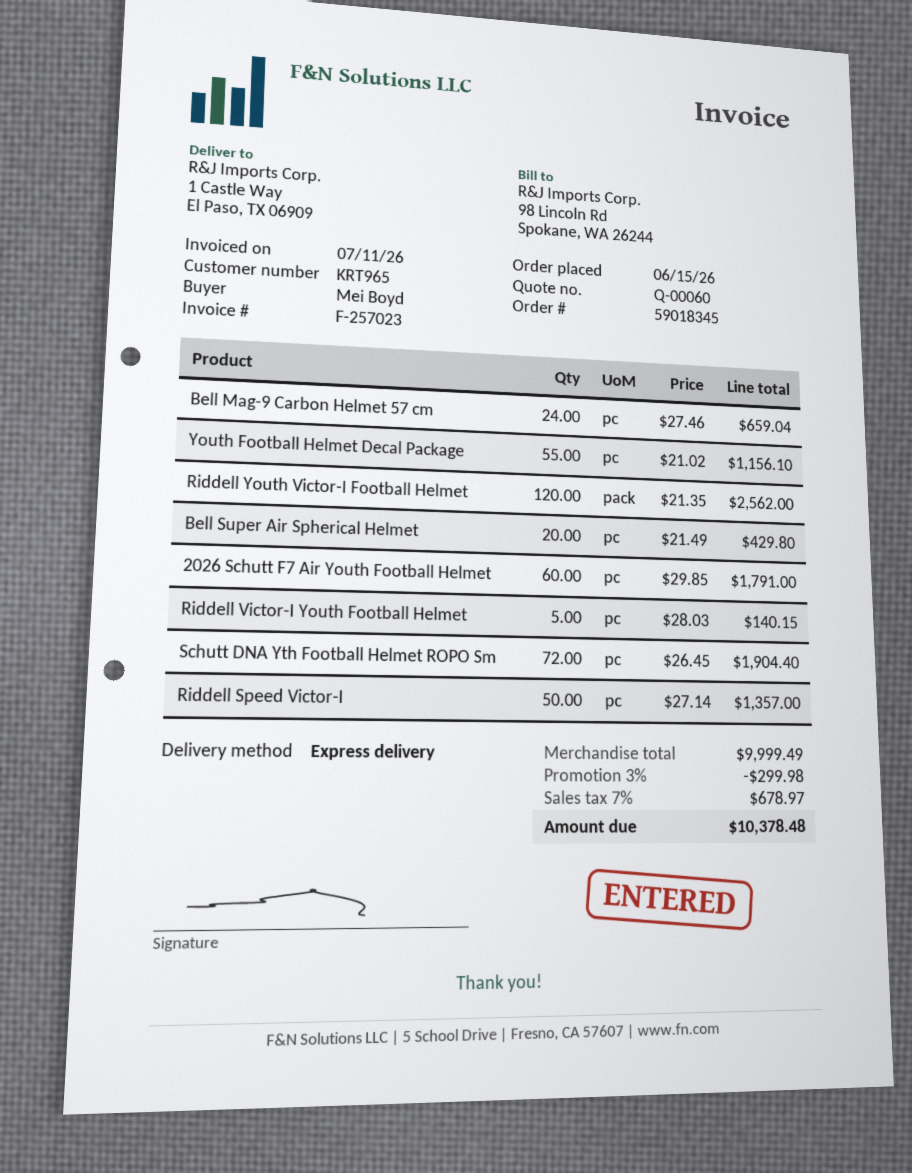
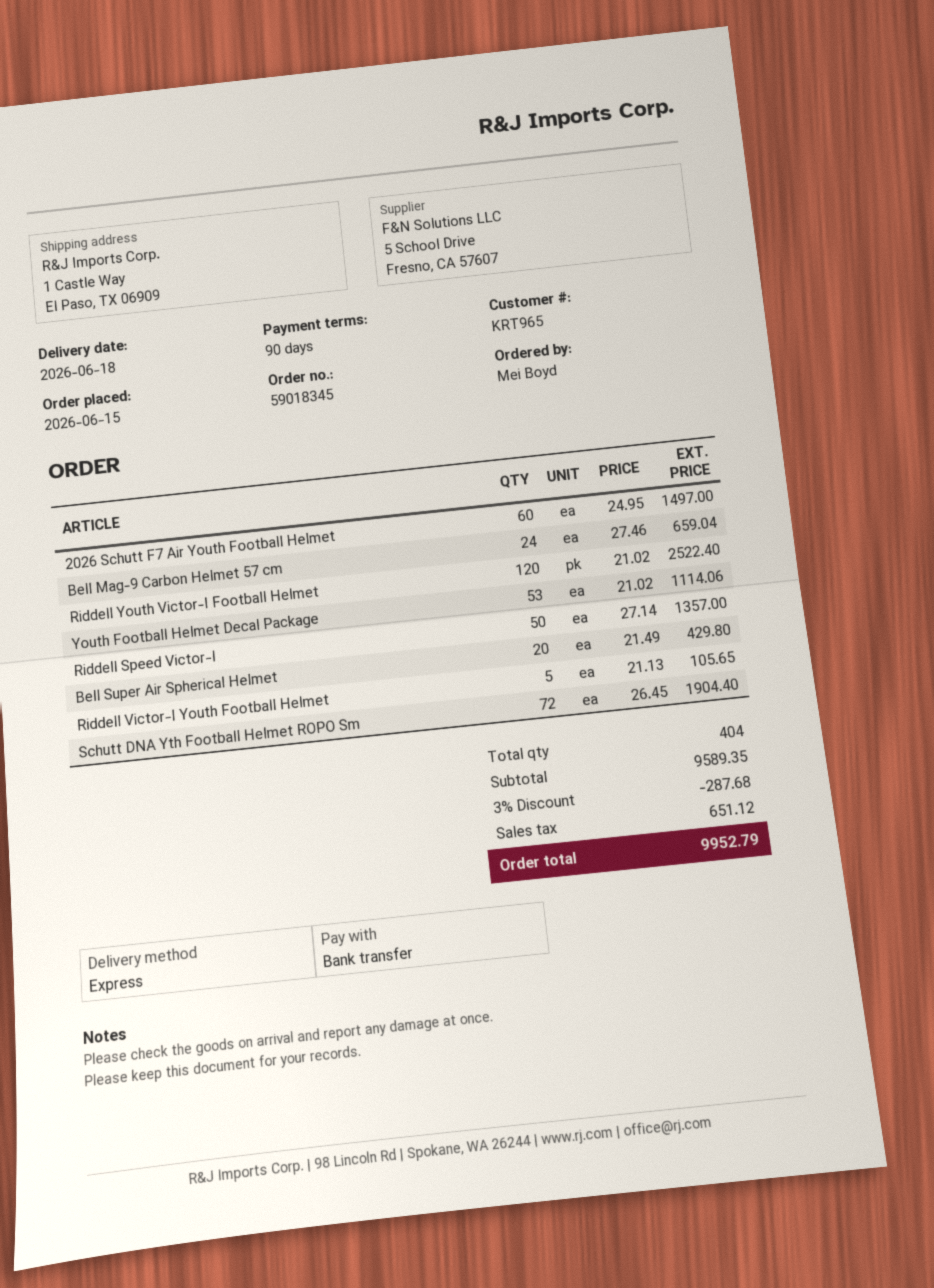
Youth Football Helmet Decal Package: 55 x 21.02 = 1156.10 -> 53 x 21.02 = 1114.06
Riddell Youth Victor-I Football Helmet: 120 x 21.35 = 2562.00 -> 120 x 21.02 = 2522.40
2026 Schutt F7 Air Youth Football Helmet: 60 x 29.85 = 1791.00 -> 60 x 24.95 = 1497.00
Riddell Victor-I Youth Football Helmet: 5 x 28.03 = 140.15 -> 5 x 21.13 = 105.65
subtotal: 9999.49 -> 9589.35
discount: 3% = 299.98 -> 3% = 287.68
tax: 678.97 -> 651.12
total: 10378.48 -> 9952.79

